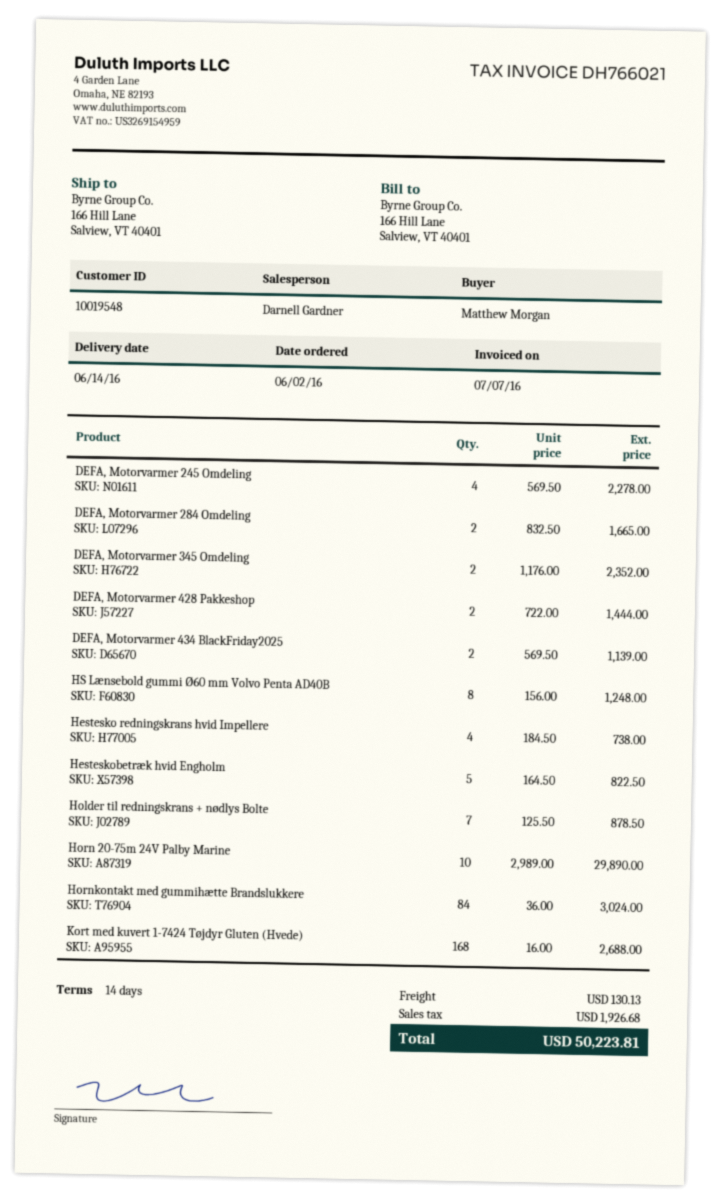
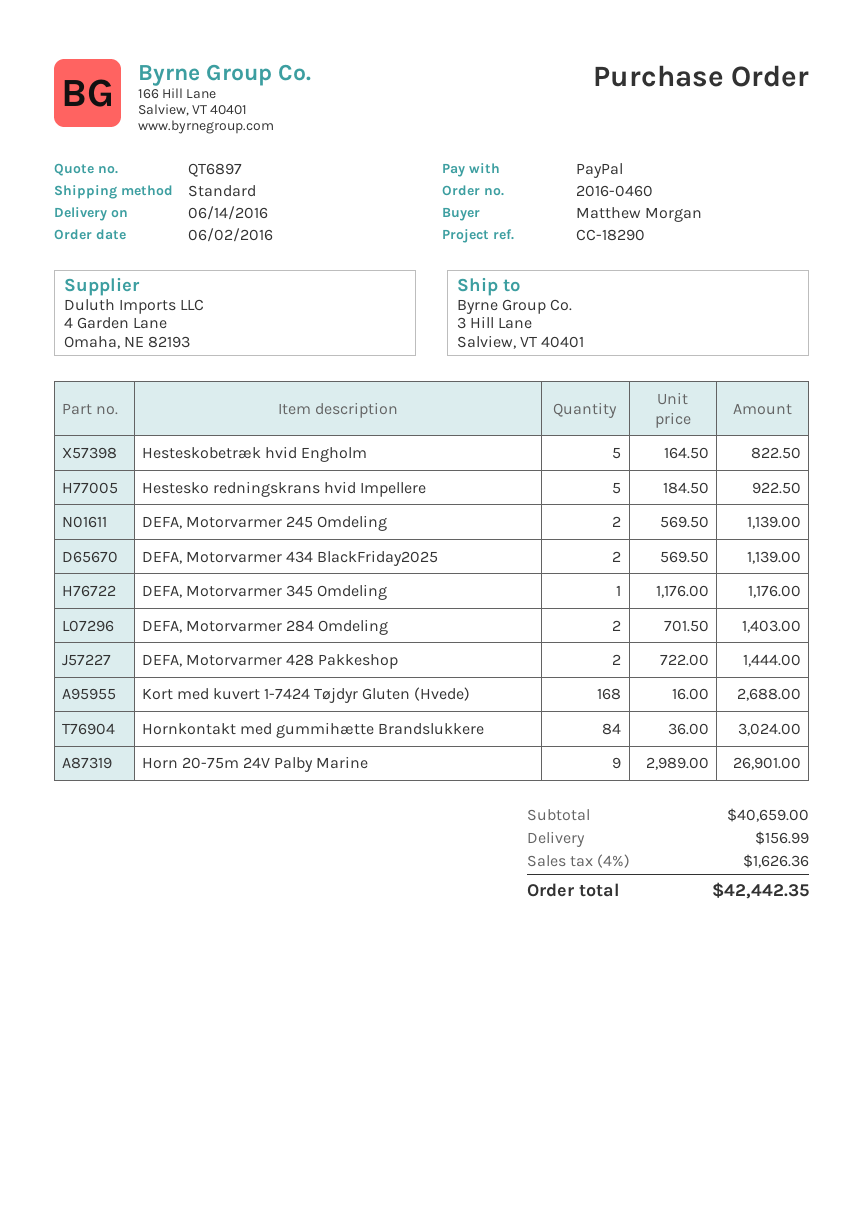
ship to: 166 Hill Lane, Salview, VT 40401 -> 3 Hill Lane, Salview, VT 40401
DEFA, Motorvarmer 245 Omdeling: 4 x 569.50 = 2278.00 -> 2 x 569.50 = 1139.00
DEFA, Motorvarmer 284 Omdeling: 2 x 832.50 = 1665.00 -> 2 x 701.50 = 1403.00
DEFA, Motorvarmer 345 Omdeling: 2 x 1176.00 = 2352.00 -> 1 x 1176.00 = 1176.00
HS Lænsebold gummi Ø60 mm Volvo Penta AD40B: 8 x 156.00 = 1248.00 -> none
Hestesko redningskrans hvid Impellere: 4 x 184.50 = 738.00 -> 5 x 184.50 = 922.50
Holder til redningskrans + nødlys Bolte: 7 x 125.50 = 878.50 -> none
Horn 20-75m 24V Palby Marine: 10 x 2989.00 = 29890.00 -> 9 x 2989.00 = 26901.00
shipping: 130.13 -> 156.99
tax: 1926.68 -> 1626.36
total: 50223.81 -> 42442.35

